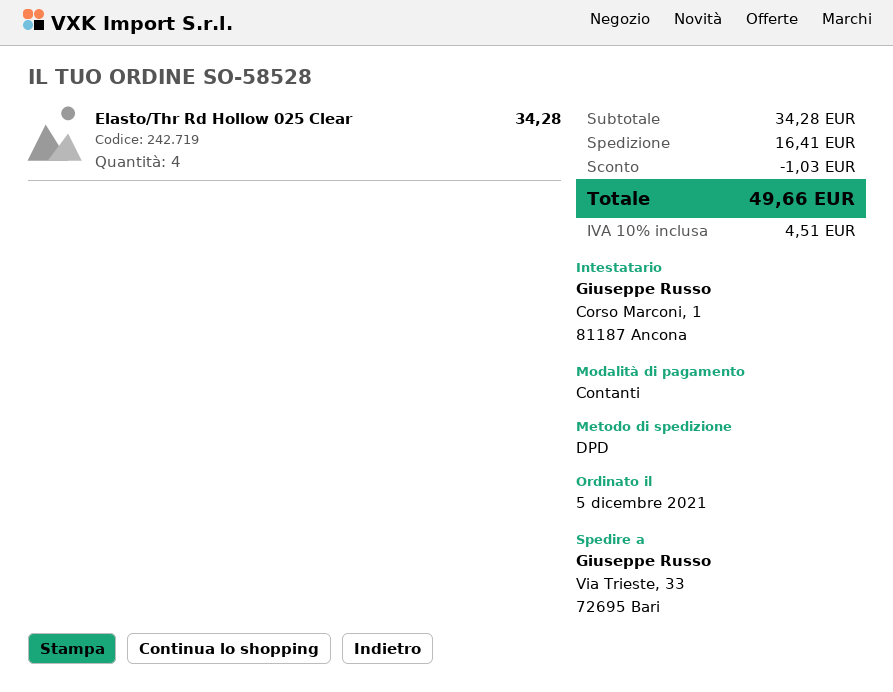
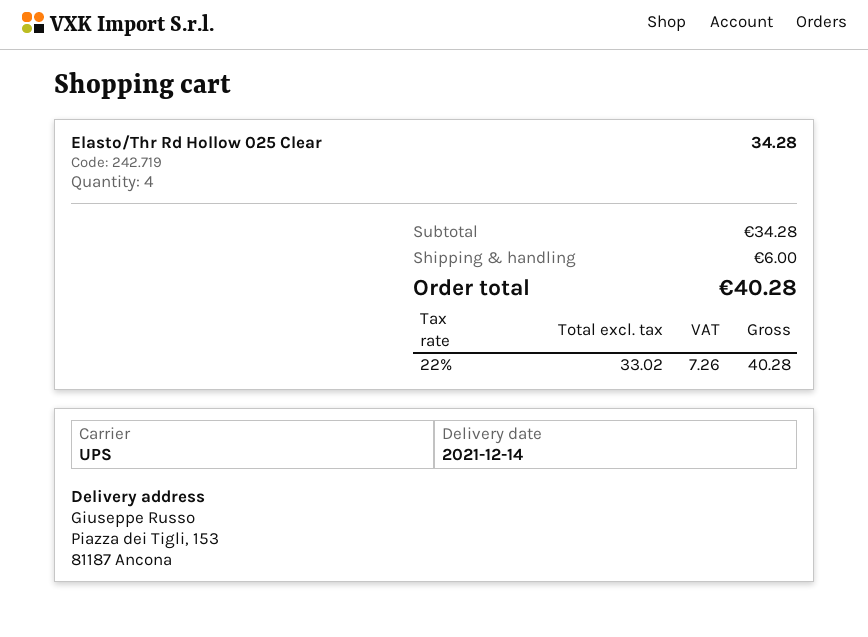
shipping method: DPD -> UPS
ship to: Via Trieste, 33, 72695 Bari -> Piazza dei Tigli, 153, 81187 Ancona
discount: 1.03 -> none
shipping: 16.41 -> 6.00
tax: 10% = 4.51 -> 22% = 7.26
total: 49.66 -> 40.28

